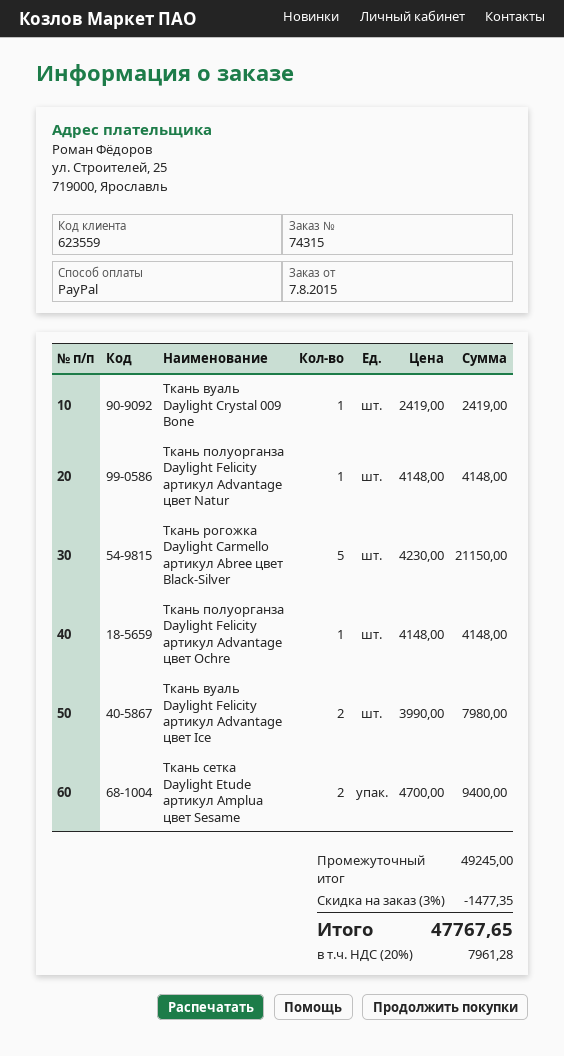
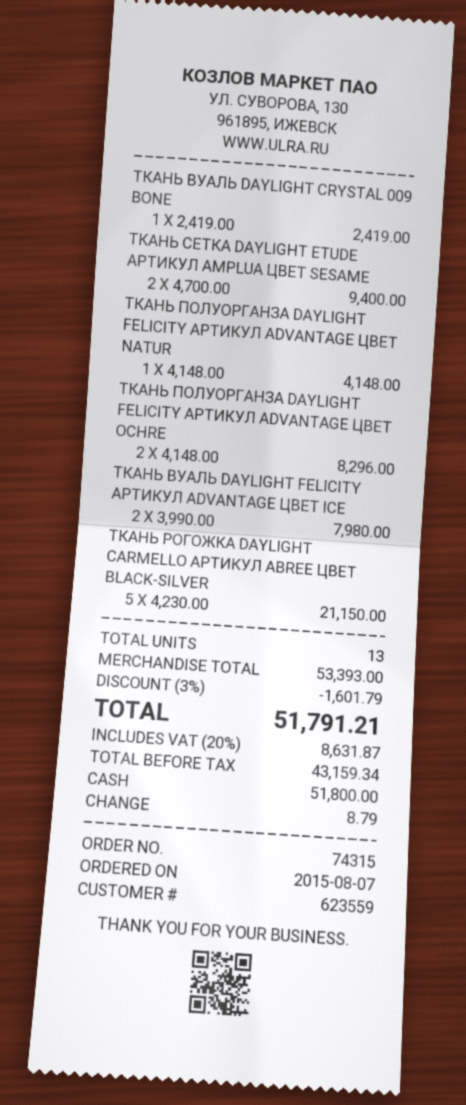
payment method: PayPal -> cash
Ткань полуорганза Daylight Felicity артикул Advantage цвет Ochre: 1 x 4148.00 = 4148.00 -> 2 x 4148.00 = 8296.00
subtotal: 49245.00 -> 53393.00
discount: 3% = 1477.35 -> 3% = 1601.79
tax: 20% = 7961.28 -> 20% = 8631.87
total: 47767.65 -> 51791.21

